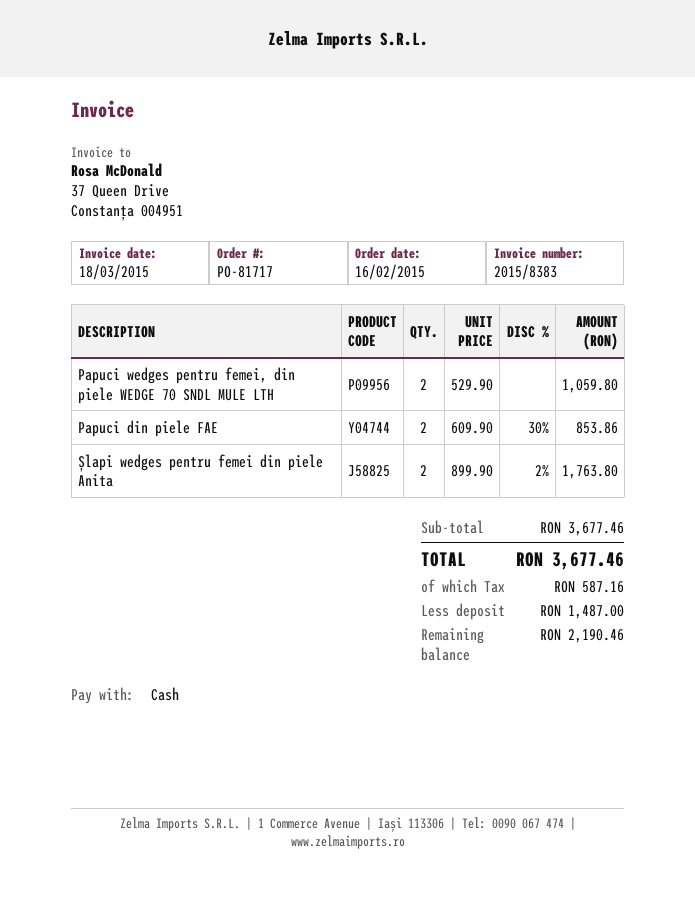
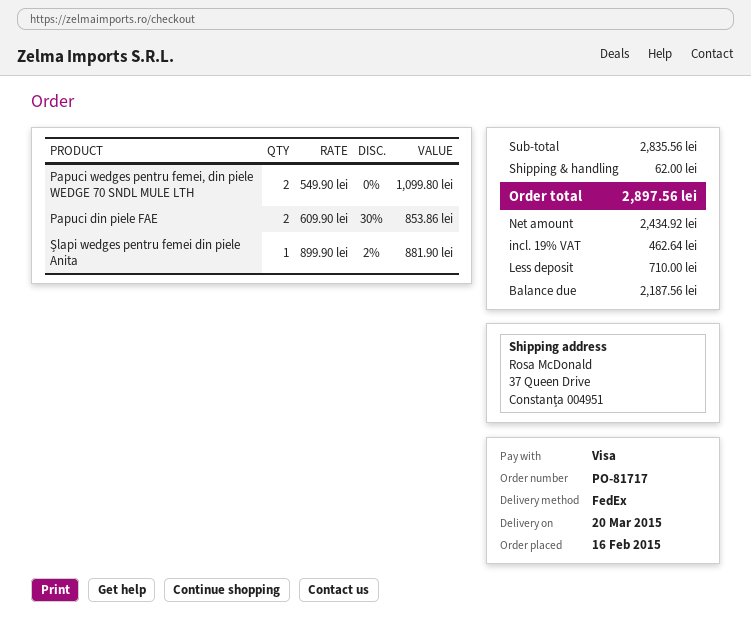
payment method: cash -> Visa
Papuci wedges pentru femei, din piele WEDGE 70 SNDL MULE LTH: 2 x 529.90 = 1059.80 -> 2 x 549.90 = 1099.80
Șlapi wedges pentru femei din piele Anita: 2 x 899.90 - 2% = 1763.80 -> 1 x 899.90 - 2% = 881.90
subtotal: 3677.46 -> 2835.56
shipping: none -> 62.00
tax: 587.16 -> 462.64
total: 3677.46 -> 2897.56
deposit: 1487.00 -> 710.00
balance: 2190.46 -> 2187.56

